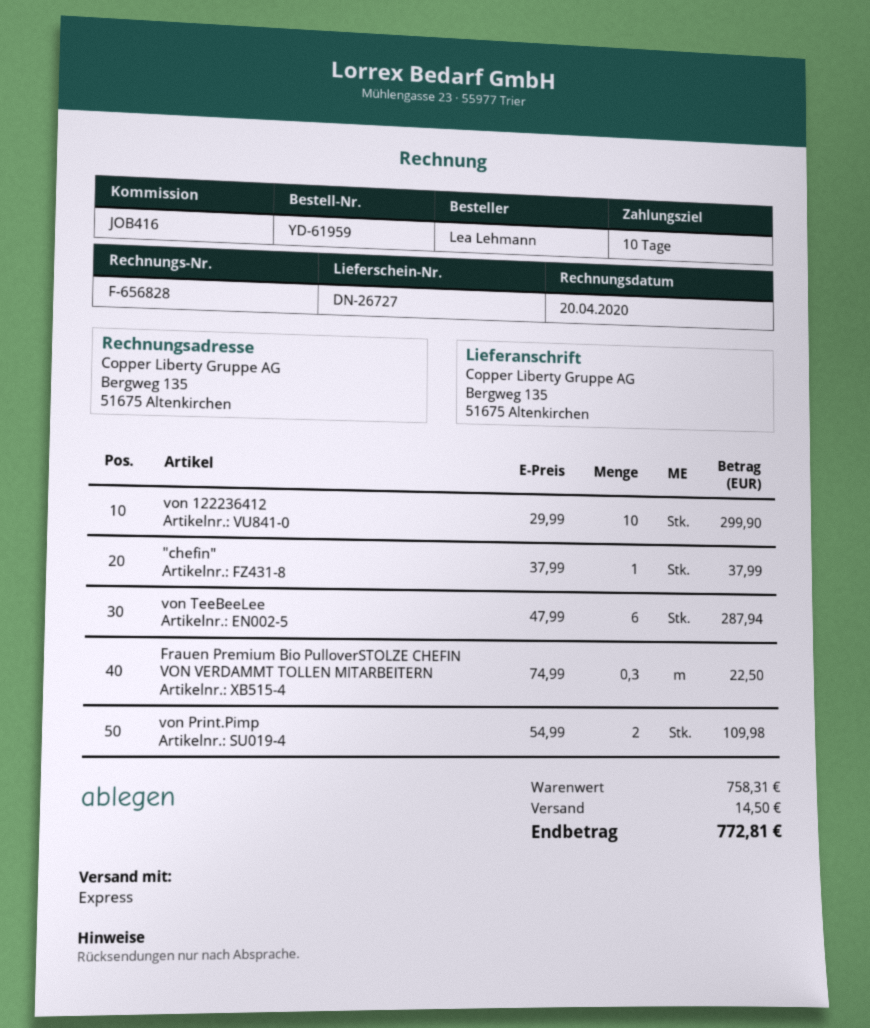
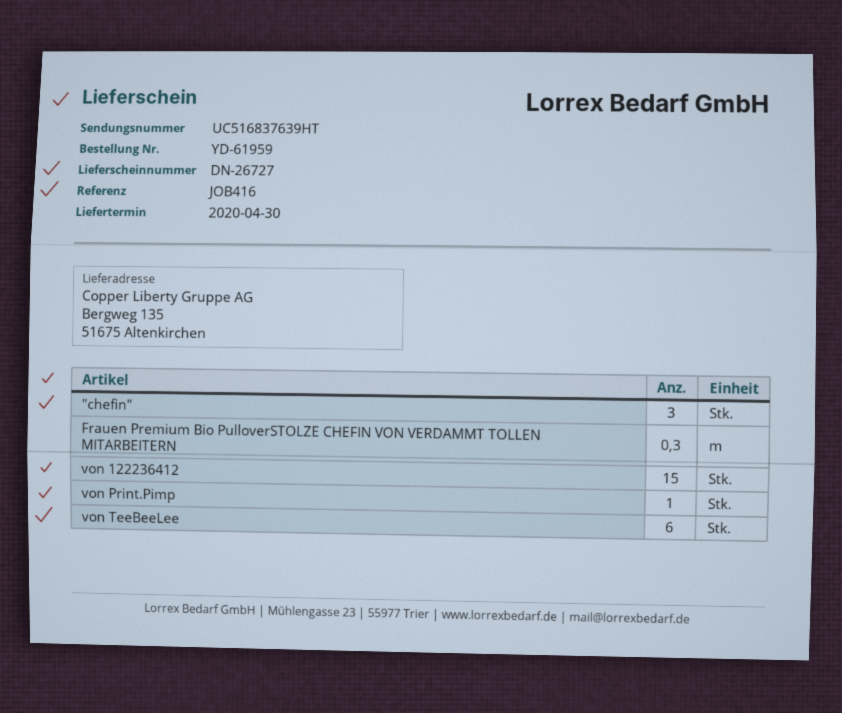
von 122236412: 10 -> 15
"chefin": 1 -> 3
von Print.Pimp: 2 -> 1

